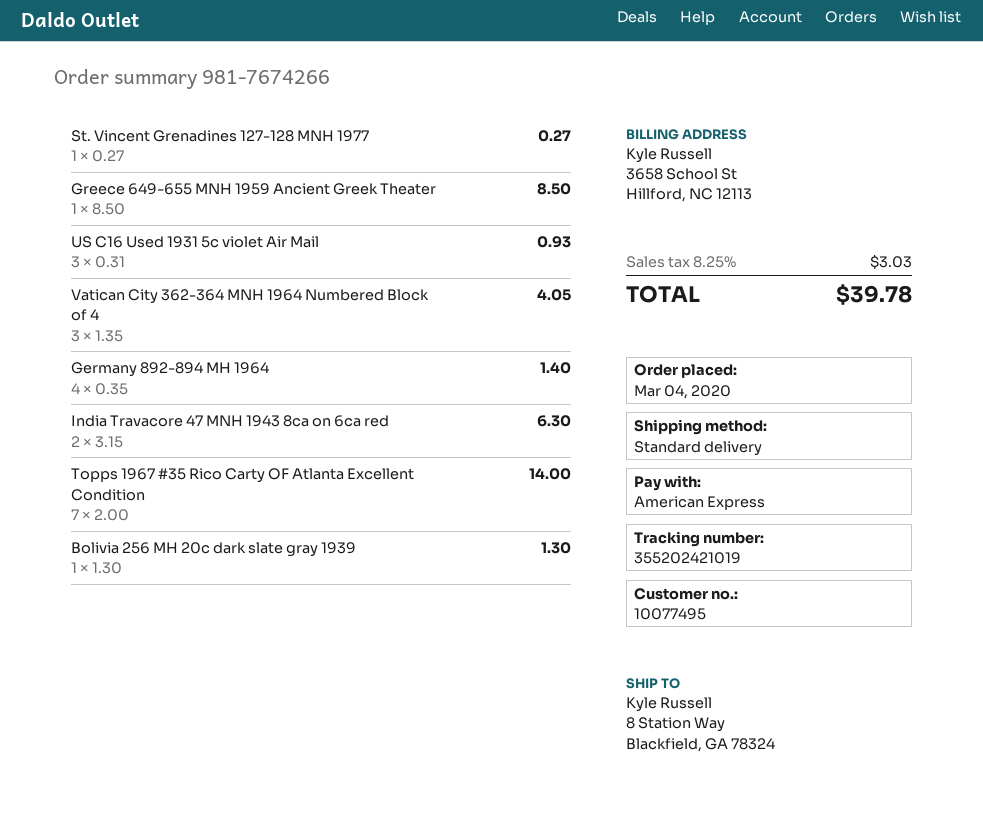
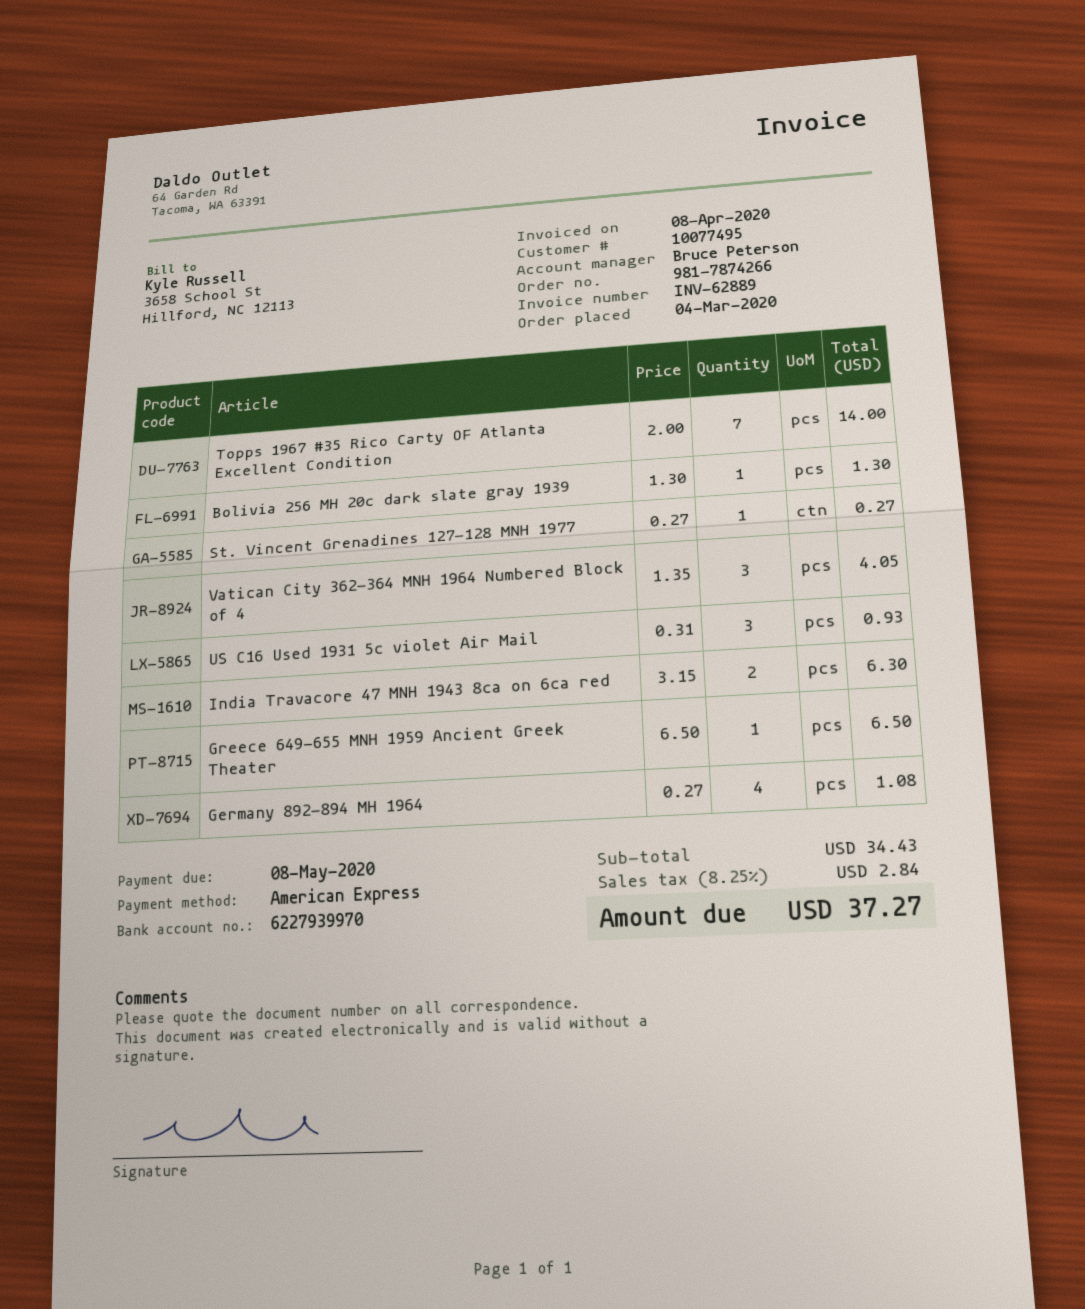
order number: 981-7674266 -> 981-7874266
Greece 649-655 MNH 1959 Ancient Greek Theater: 1 x 8.50 = 8.50 -> 1 x 6.50 = 6.50
Germany 892-894 MH 1964: 4 x 0.35 = 1.40 -> 4 x 0.27 = 1.08
tax: 8.25% = 3.03 -> 8.25% = 2.84
total: 39.78 -> 37.27

